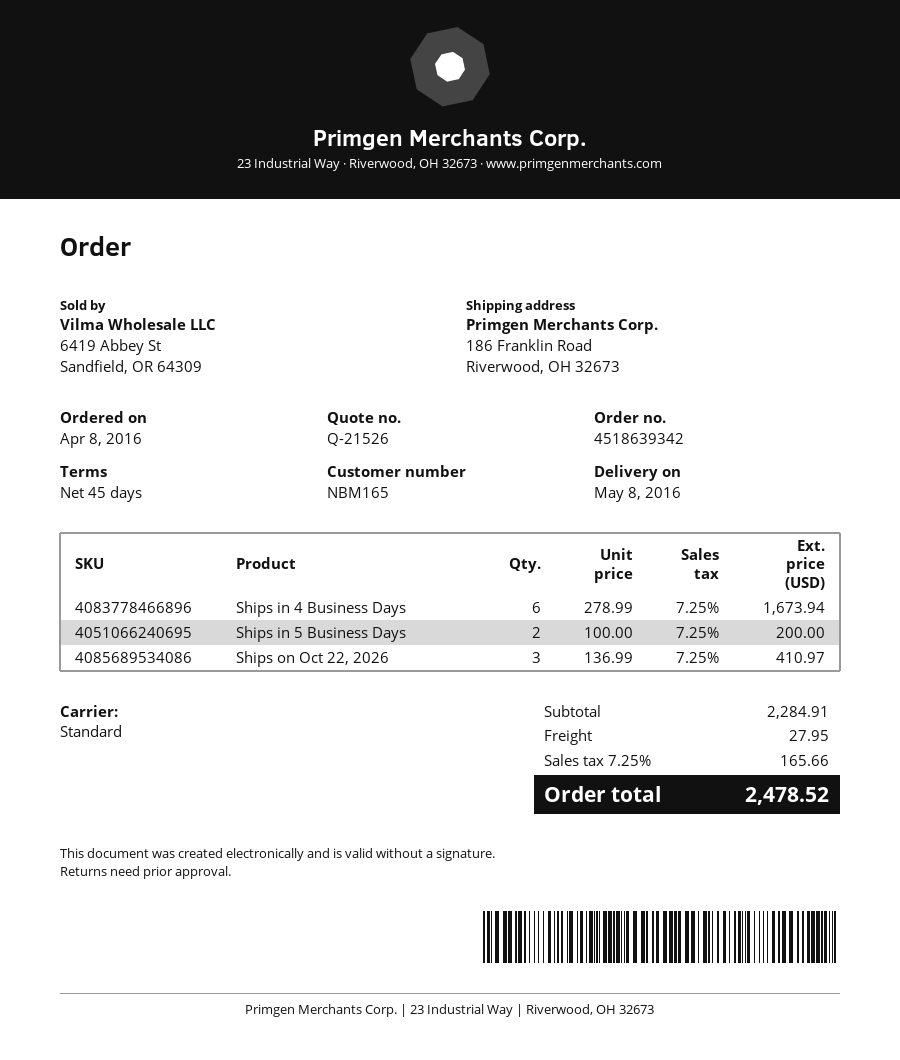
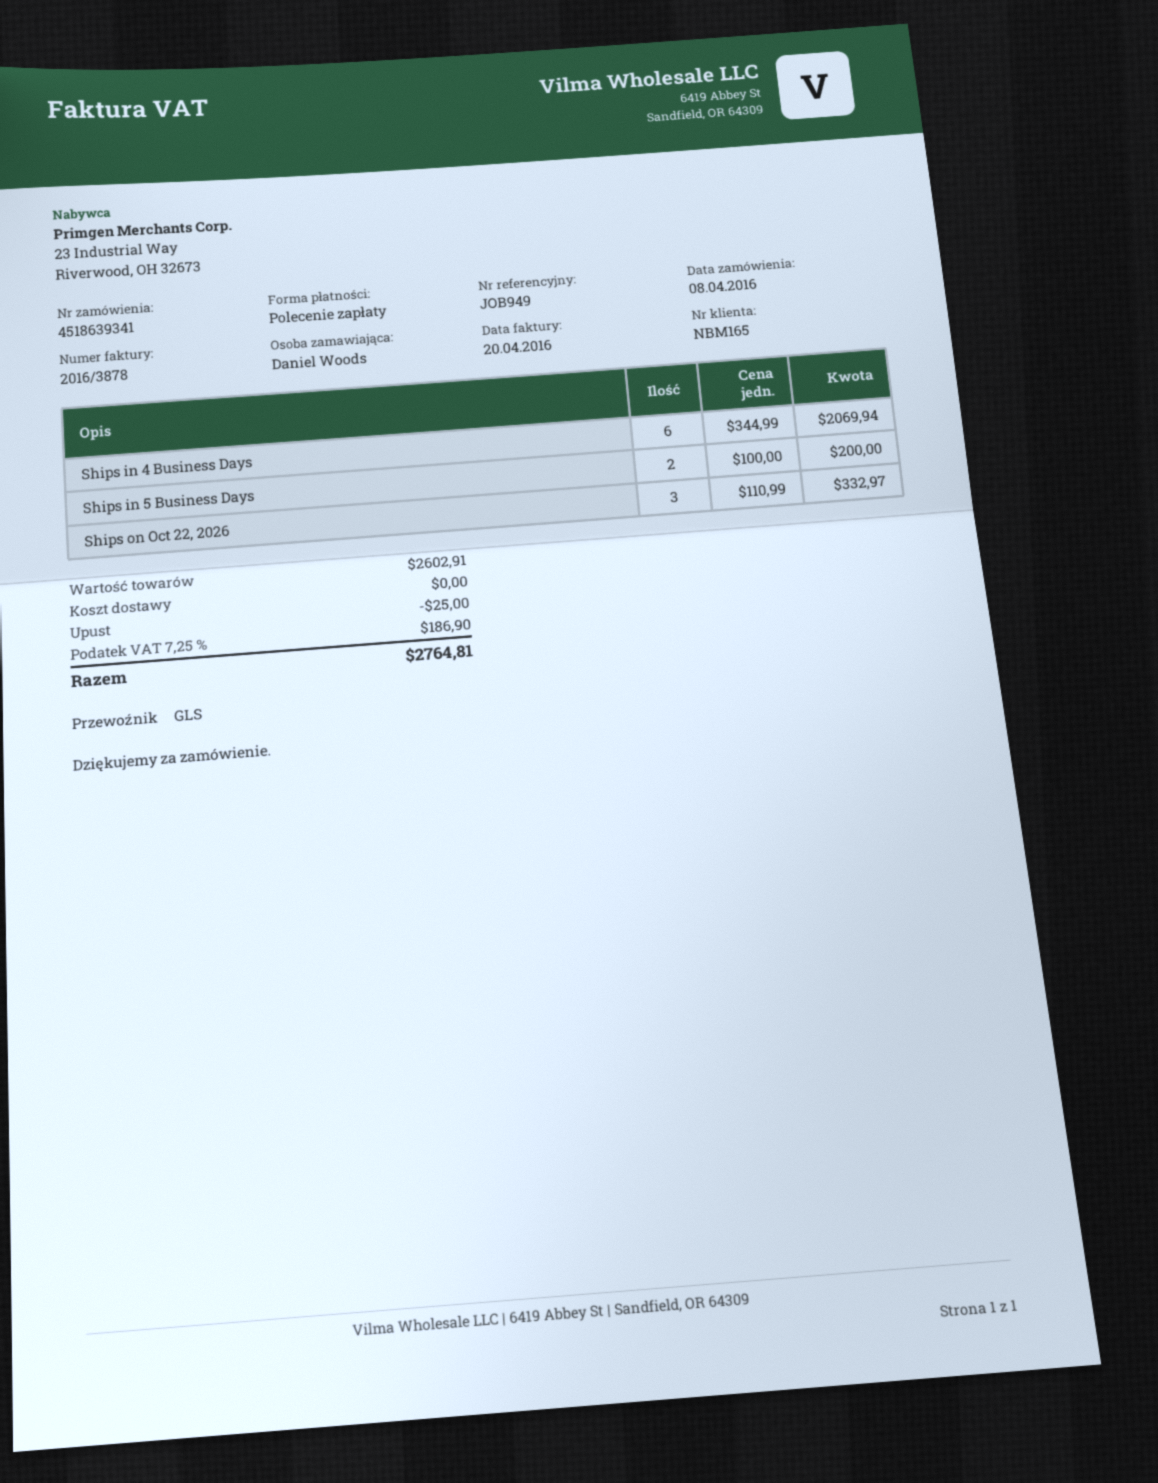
order number: 4518639342 -> 4518639341
shipping method: standard -> GLS
Ships in 4 Business Days: 6 x 278.99 = 1673.94 -> 6 x 344.99 = 2069.94
Ships on Oct 22, 2026: 3 x 136.99 = 410.97 -> 3 x 110.99 = 332.97
subtotal: 2284.91 -> 2602.91
discount: none -> 25.00
shipping: 27.95 -> 0.00
tax: 7.25% = 165.66 -> 7.25% = 186.90
total: 2478.52 -> 2764.81

